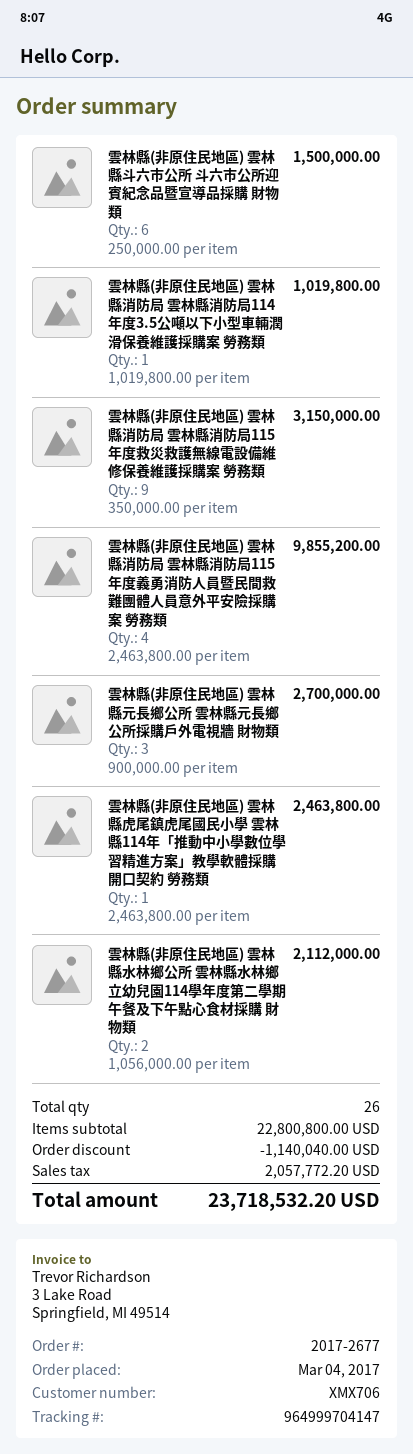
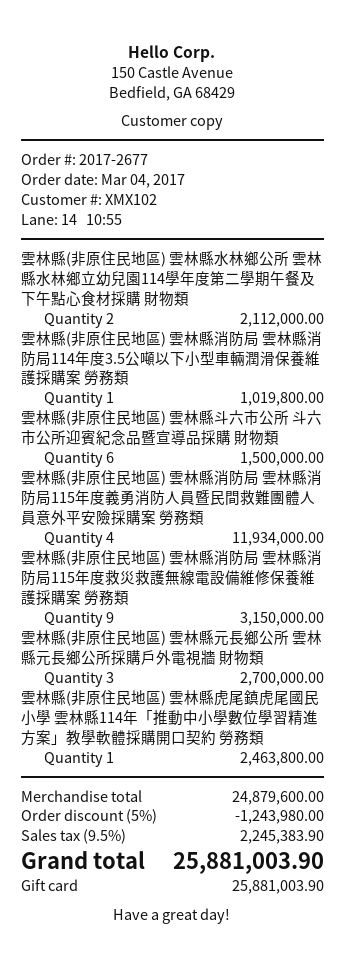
customer number: XMX706 -> XMX102
雲林縣(非原住民地區) 雲林縣消防局 雲林縣消防局115年度義勇消防人員暨民間救難團體人員意外平安險採購案 勞務類: 4 for 9855200.00 -> 4 for 11934000.00
subtotal: 22800800.00 -> 24879600.00
discount: 1140040.00 -> 1243980.00
tax: 2057772.20 -> 2245383.90
total: 23718532.20 -> 25881003.90

